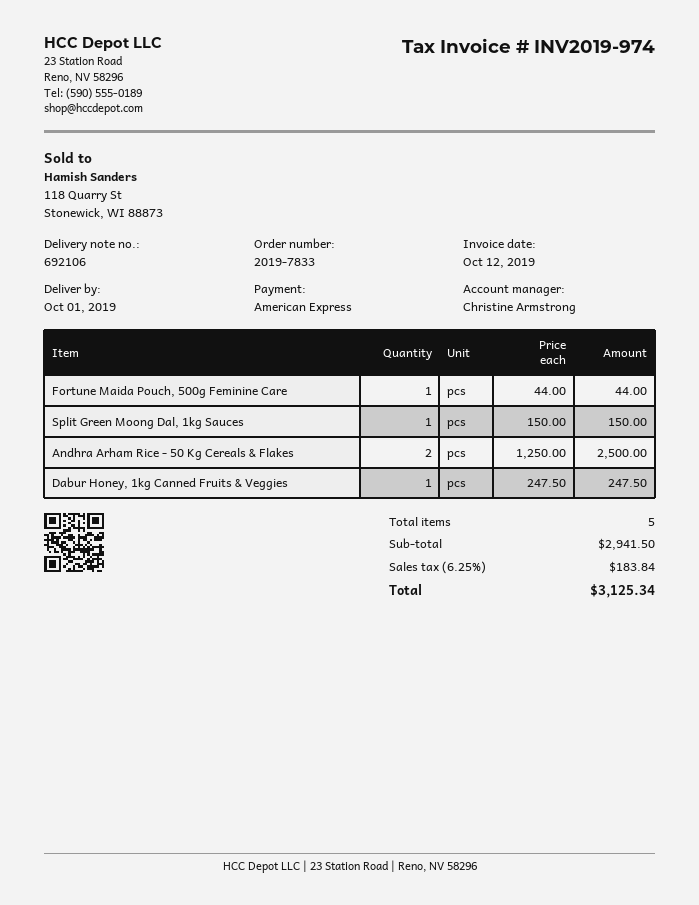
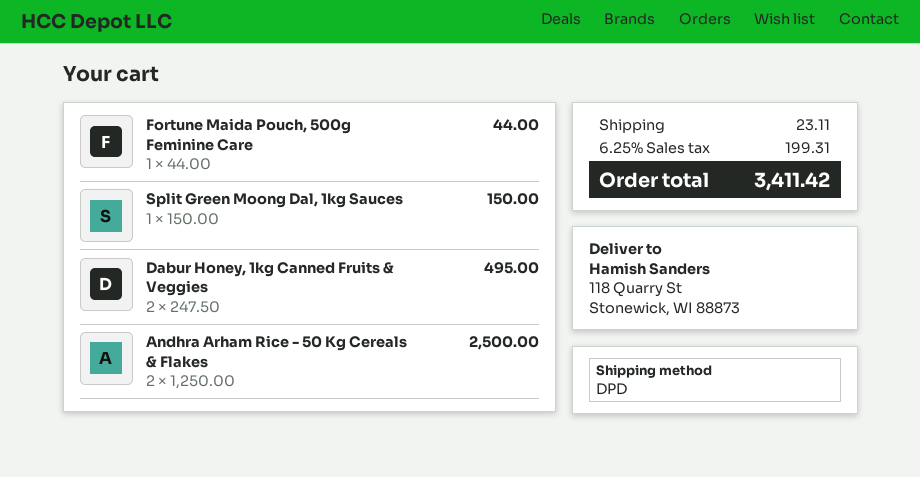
Dabur Honey, 1kg Canned Fruits & Veggies: 1 x 247.50 = 247.50 -> 2 x 247.50 = 495.00
shipping: none -> 23.11
tax: 6.25% = 183.84 -> 6.25% = 199.31
total: 3125.34 -> 3411.42

